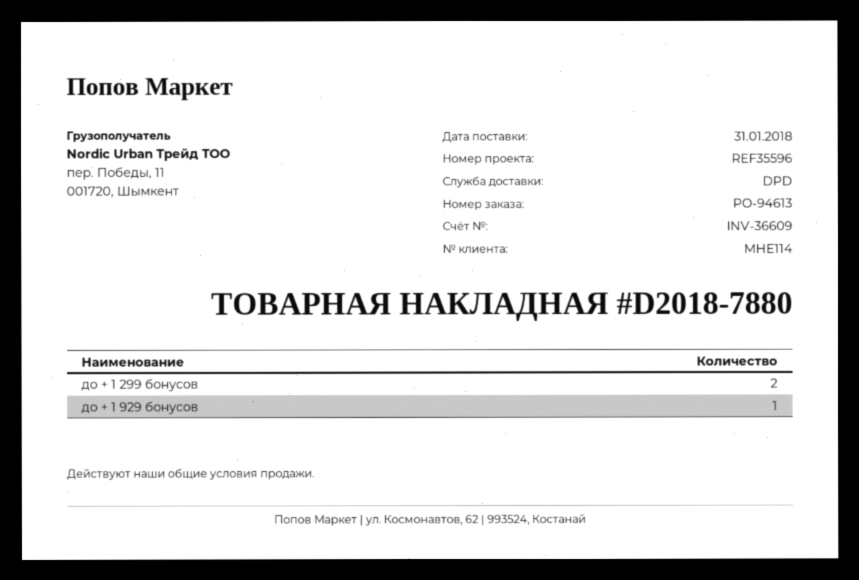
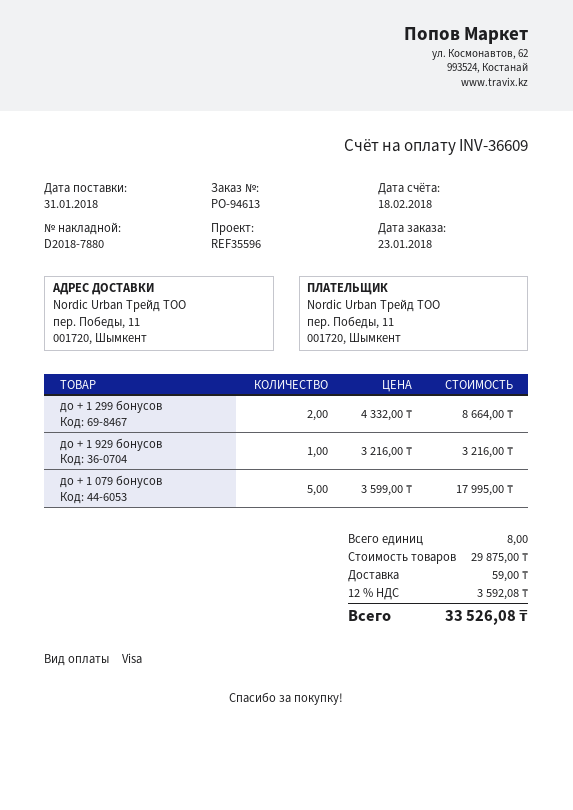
до + 1 079 бонусов: none -> 5

